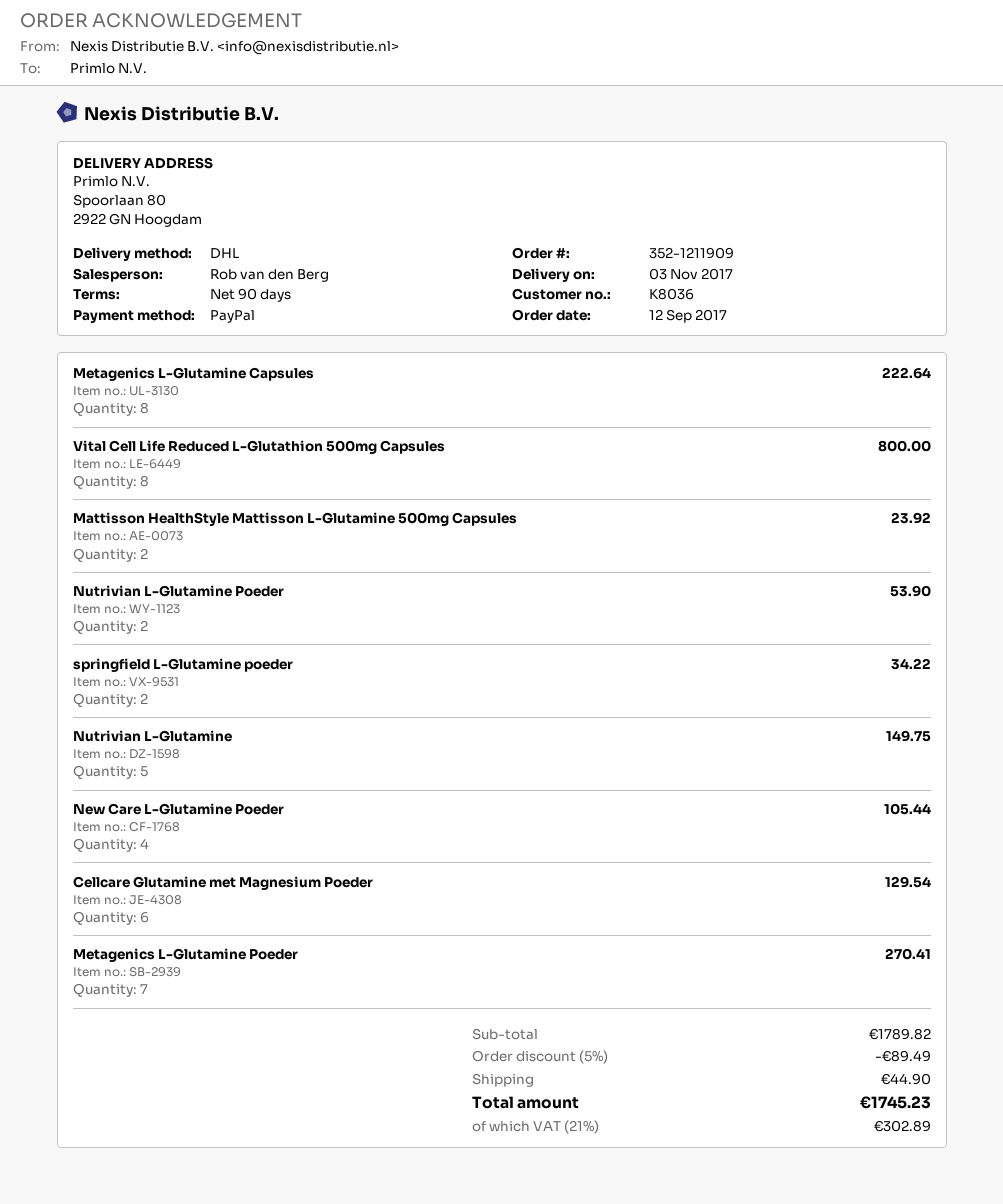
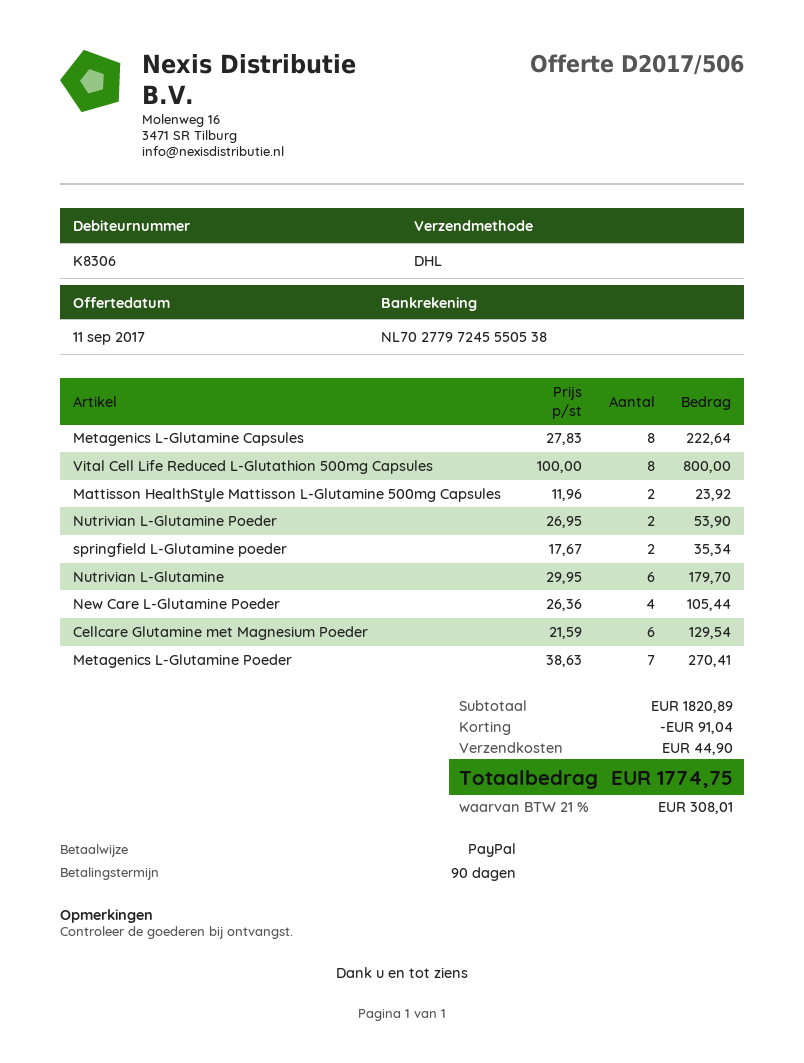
customer number: K8036 -> K8306
springfield L-Glutamine poeder: 2 for 34.22 -> 2 for 35.34
Nutrivian L-Glutamine: 5 for 149.75 -> 6 for 179.70
subtotal: 1789.82 -> 1820.89
discount: 89.49 -> 91.04
tax: 21% = 302.89 -> 21% = 308.01
total: 1745.23 -> 1774.75

